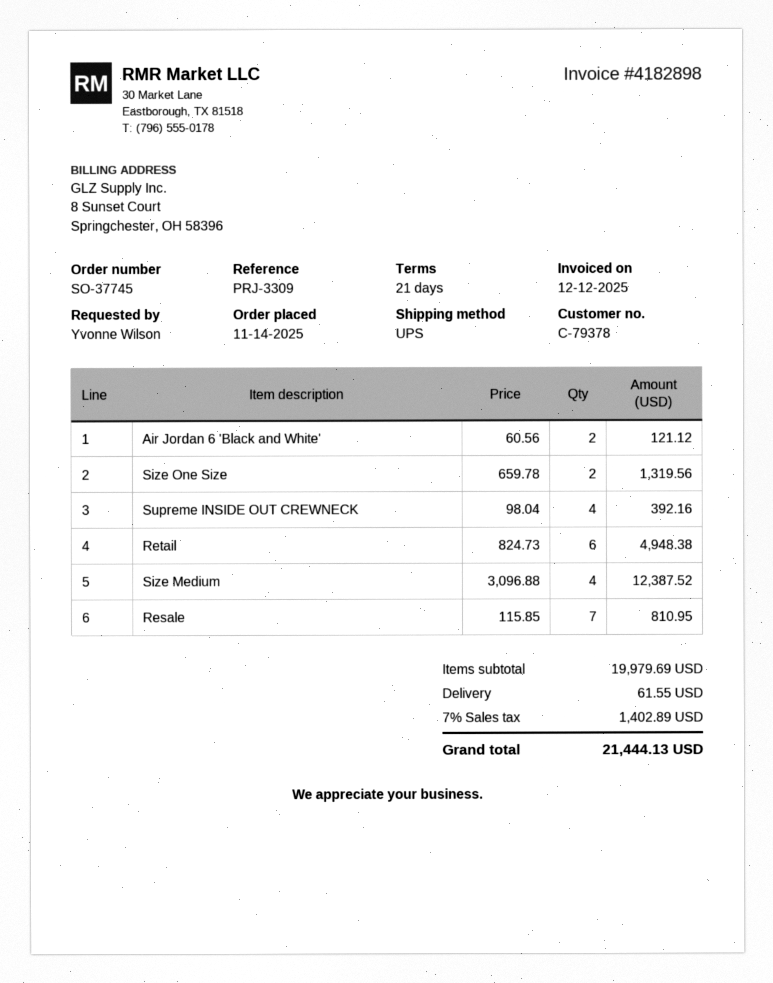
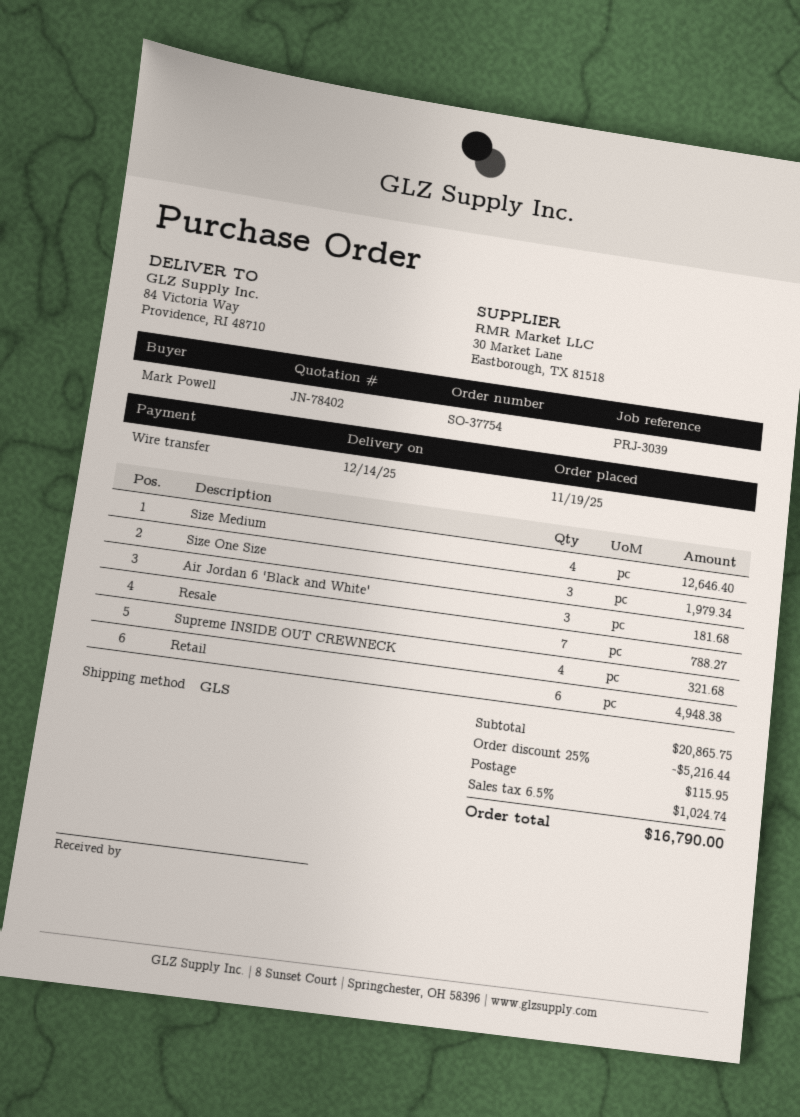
order number: SO-37745 -> SO-37754
order date: 2025-11-14 -> 2025-11-19
reference: PRJ-3309 -> PRJ-3039
ordered by: Yvonne Wilson -> Mark Powell
shipping method: UPS -> GLS
Air Jordan 6 'Black and White': 2 for 121.12 -> 3 for 181.68
Size One Size: 2 for 1319.56 -> 3 for 1979.34
Supreme INSIDE OUT CREWNECK: 4 for 392.16 -> 4 for 321.68
Size Medium: 4 for 12387.52 -> 4 for 12646.40
Resale: 7 for 810.95 -> 7 for 788.27
subtotal: 19979.69 -> 20865.75
discount: none -> 25% = 5216.44
shipping: 61.55 -> 115.95
tax: 7% = 1402.89 -> 6.5% = 1024.74
total: 21444.13 -> 16790.00

